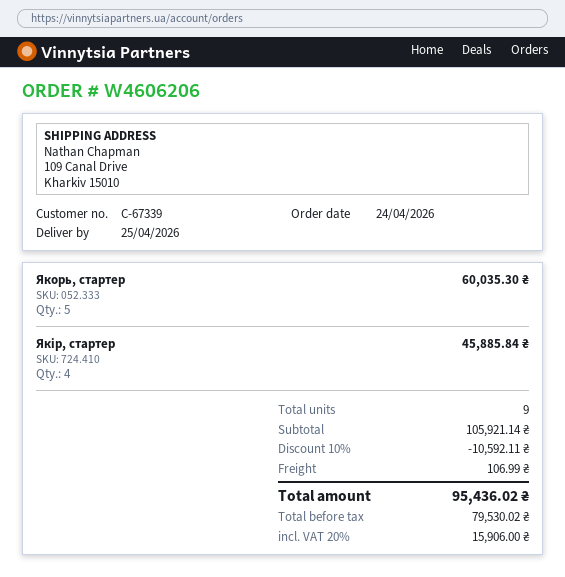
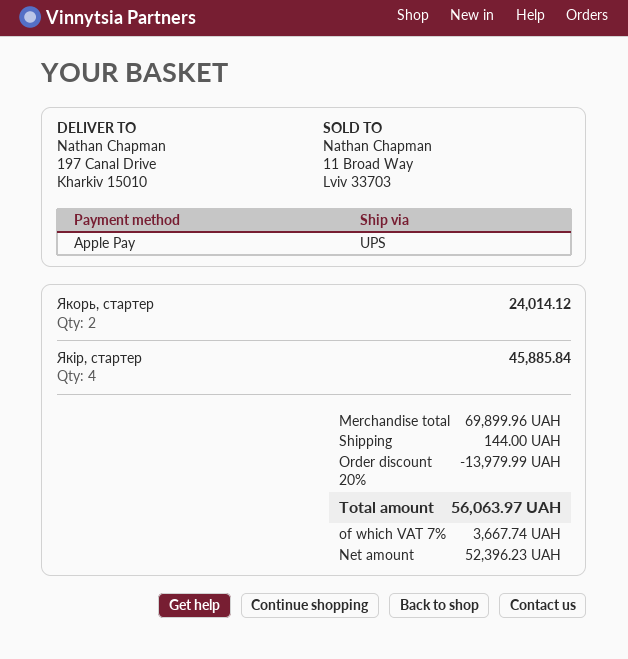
ship to: 109 Canal Drive, Kharkiv 15010 -> 197 Canal Drive, Kharkiv 15010
Якорь, стартер: 5 for 60035.30 -> 2 for 24014.12
subtotal: 105921.14 -> 69899.96
discount: 10% = 10592.11 -> 20% = 13979.99
shipping: 106.99 -> 144.00
net: 79530.02 -> 52396.23
tax: 20% = 15906.00 -> 7% = 3667.74
total: 95436.02 -> 56063.97

